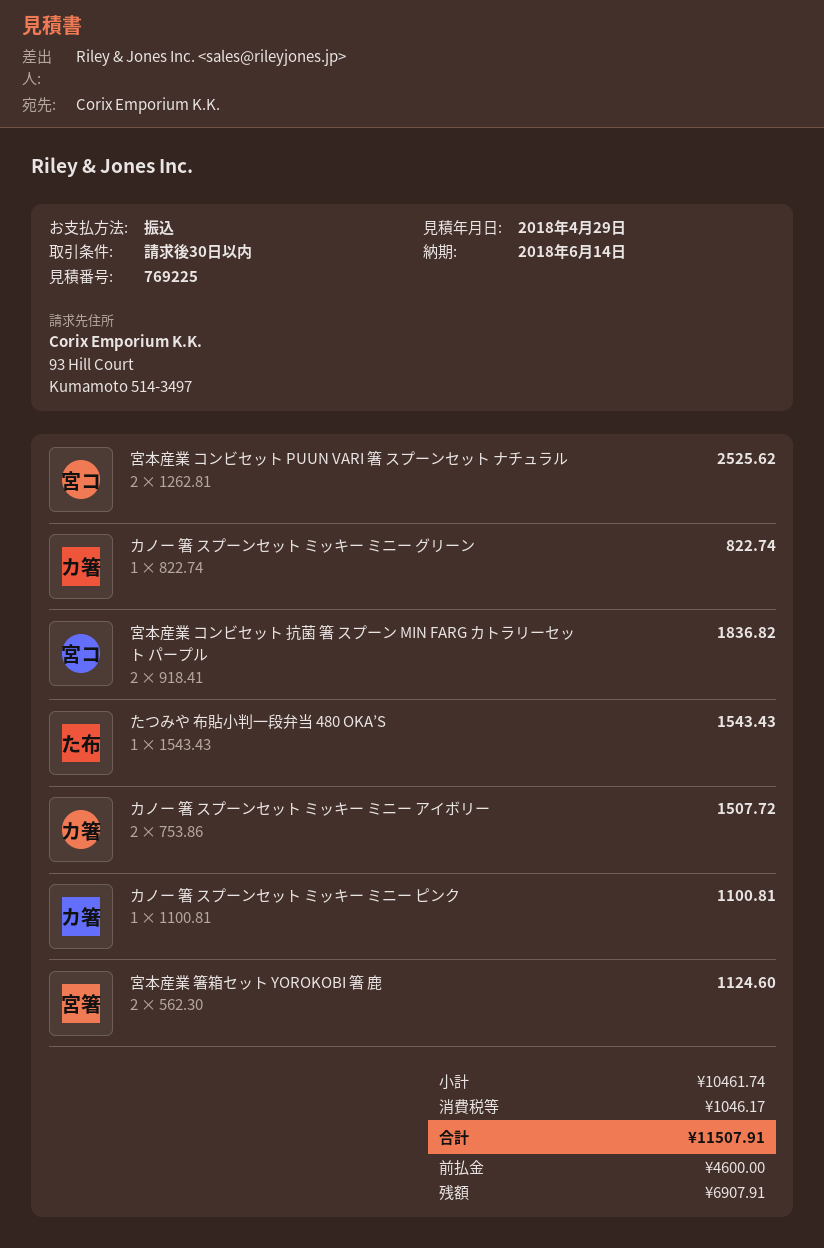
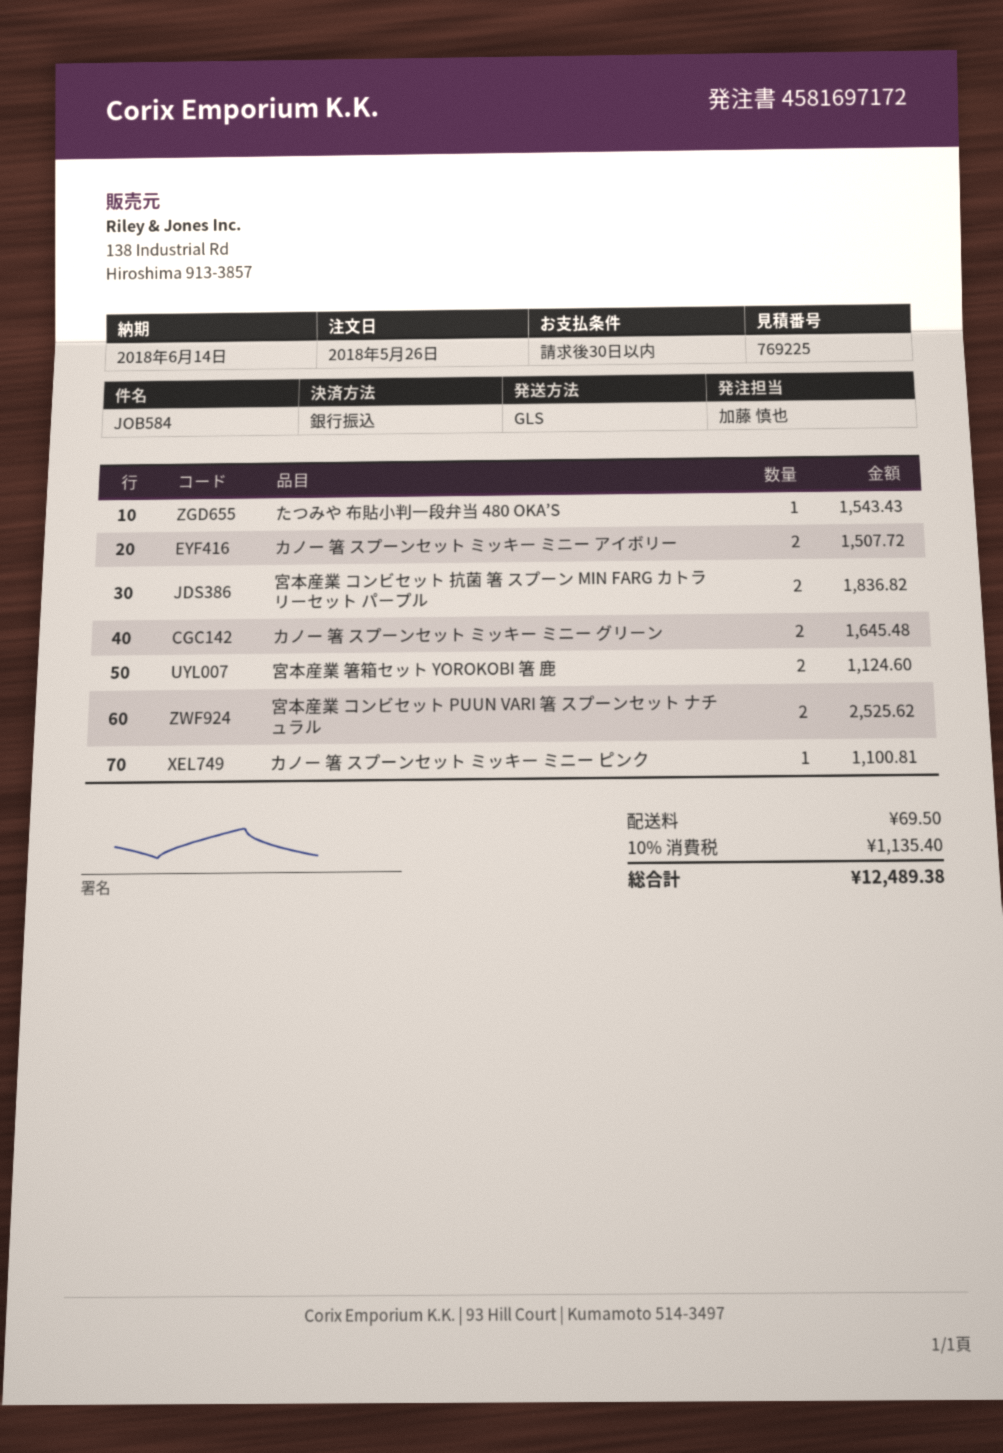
カノー 箸 スプーンセット ミッキー ミニー グリーン: 1 for 822.74 -> 2 for 1645.48
shipping: none -> 69.50
tax: 1046.17 -> 1135.40
total: 11507.91 -> 12489.38

